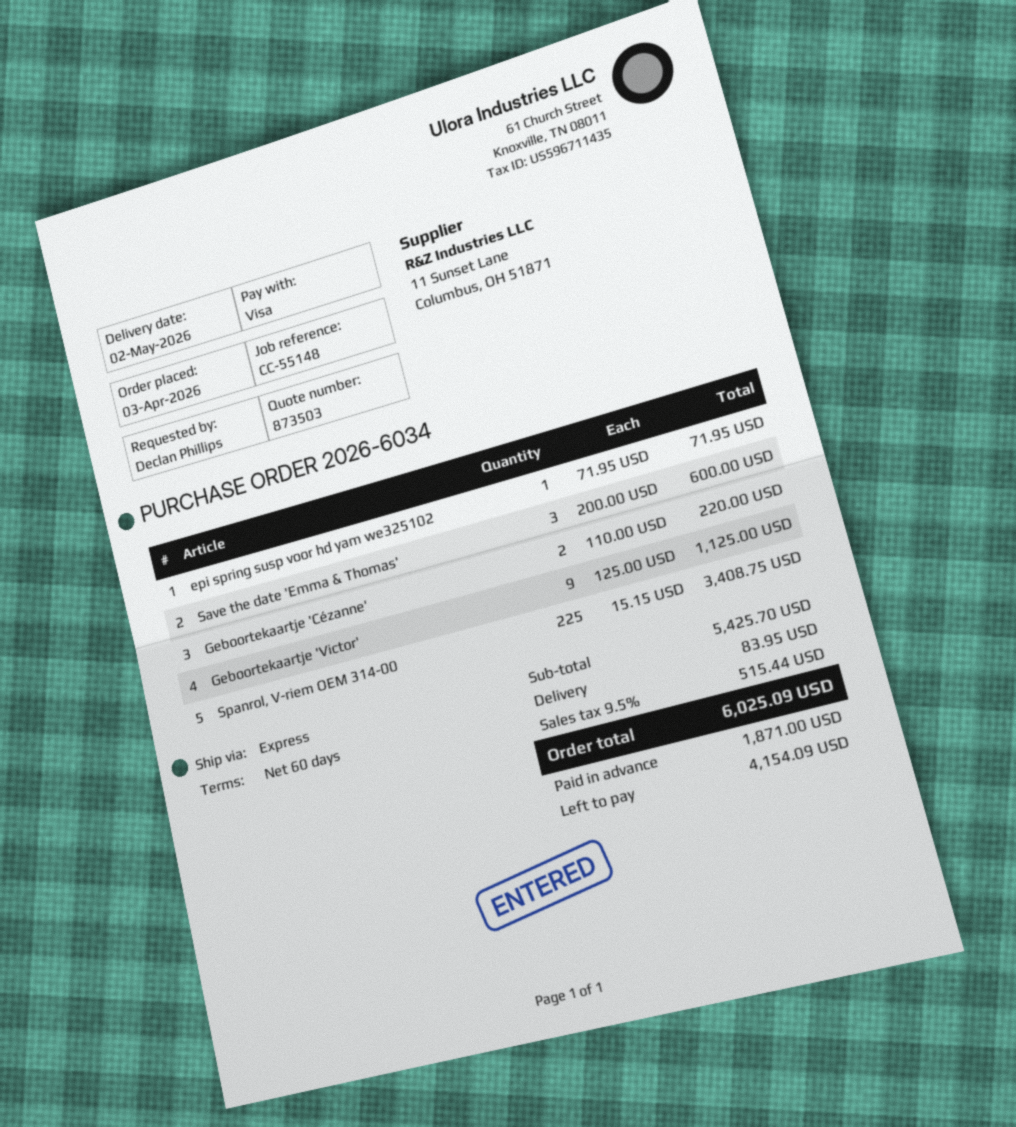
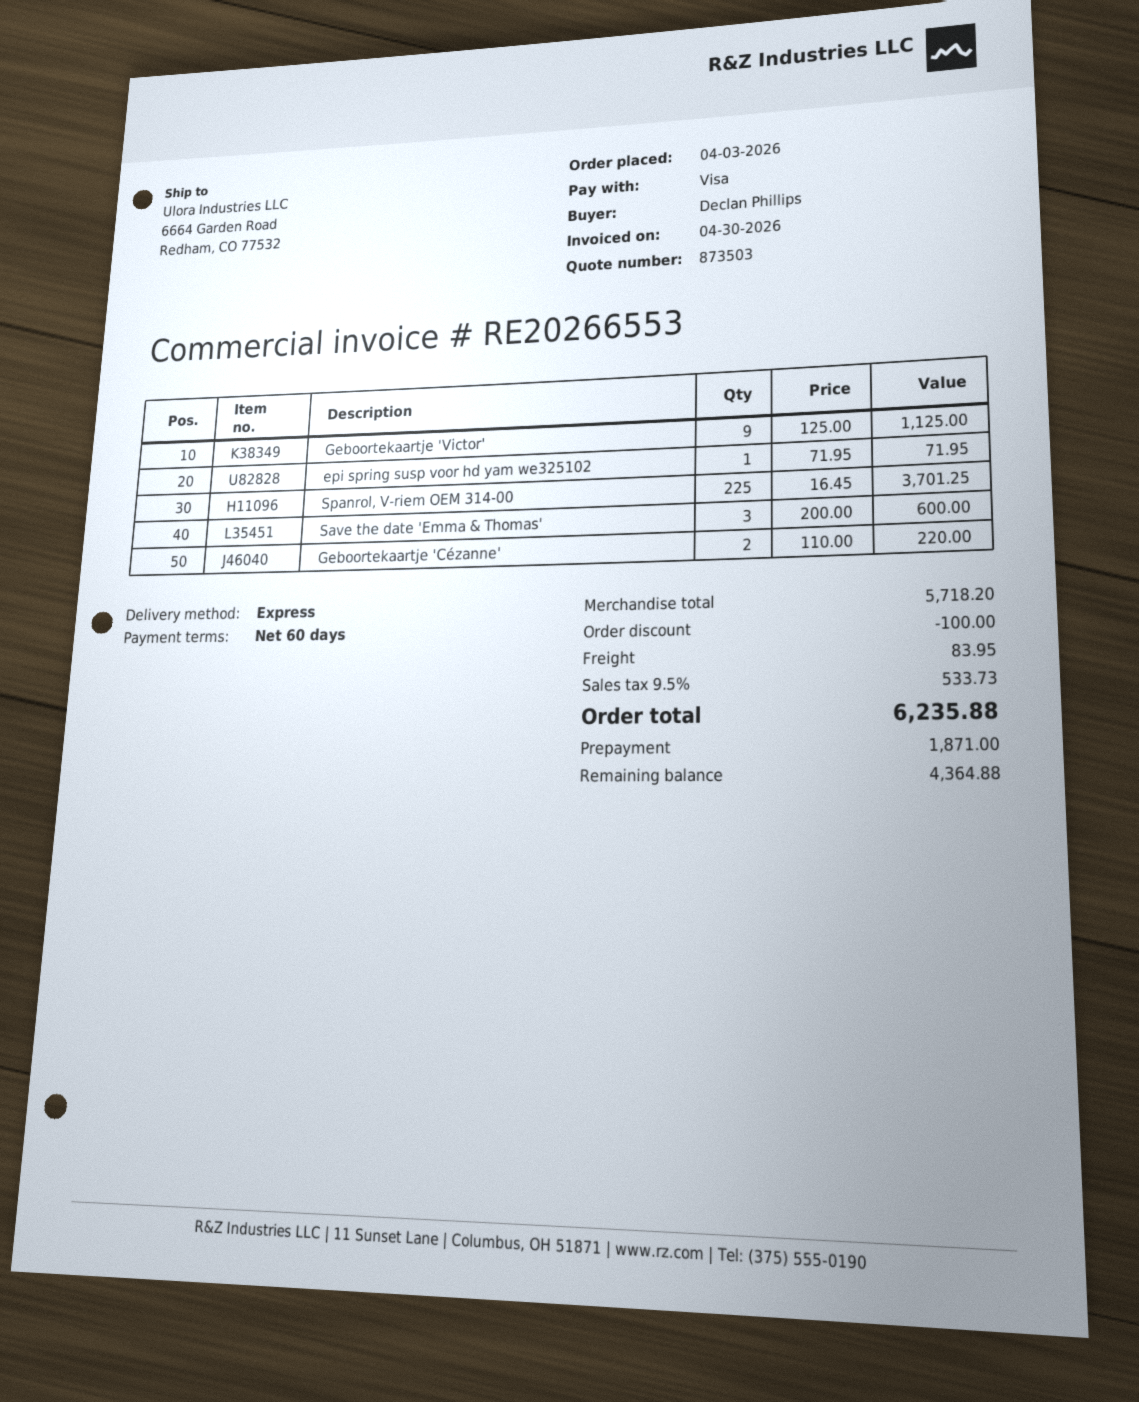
Spanrol, V-riem OEM 314-00: 225 x 15.15 = 3408.75 -> 225 x 16.45 = 3701.25
subtotal: 5425.70 -> 5718.20
discount: none -> 100.00
tax: 9.5% = 515.44 -> 9.5% = 533.73
total: 6025.09 -> 6235.88
balance: 4154.09 -> 4364.88

